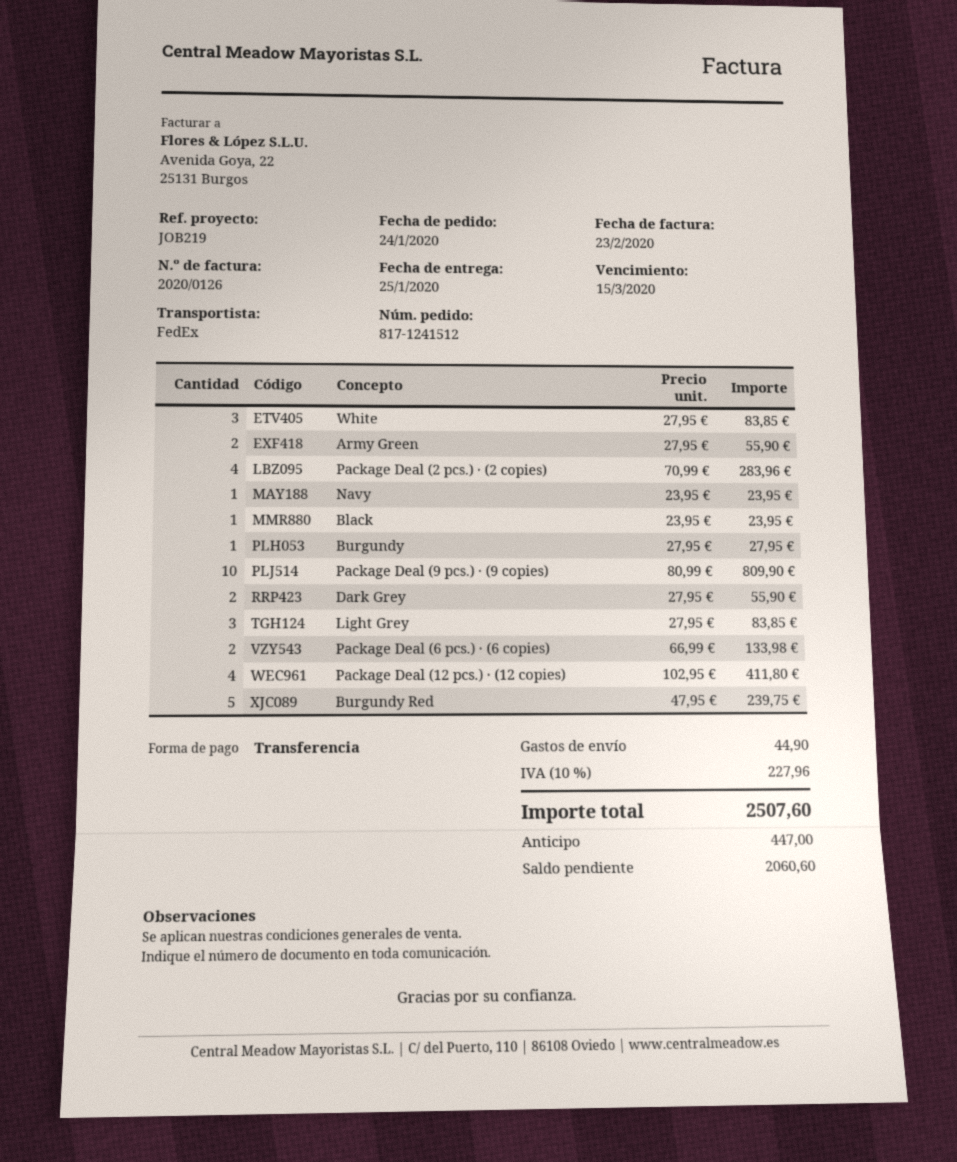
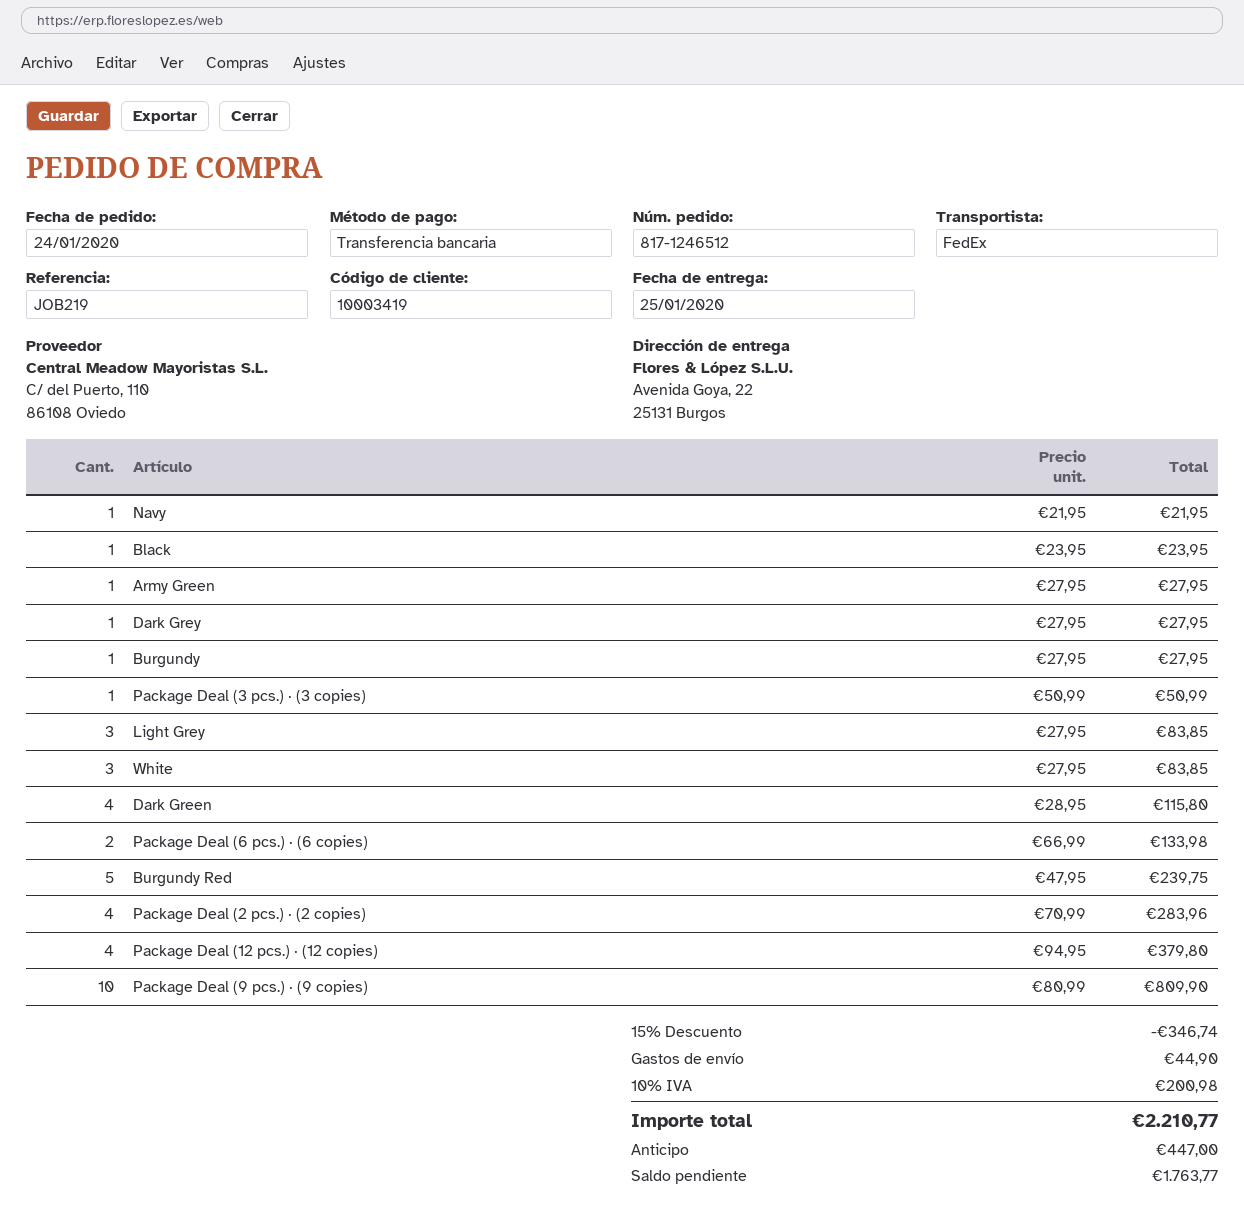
order number: 817-1241512 -> 817-1246512
Army Green: 2 x 27.95 = 55.90 -> 1 x 27.95 = 27.95
Navy: 1 x 23.95 = 23.95 -> 1 x 21.95 = 21.95
Dark Grey: 2 x 27.95 = 55.90 -> 1 x 27.95 = 27.95
Package Deal (12 pcs.) · (12 copies): 4 x 102.95 = 411.80 -> 4 x 94.95 = 379.80
Package Deal (3 pcs.) · (3 copies): none -> 1 x 50.99 = 50.99
Dark Green: none -> 4 x 28.95 = 115.80
discount: none -> 15% = 346.74
tax: 10% = 227.96 -> 10% = 200.98
total: 2507.60 -> 2210.77
balance: 2060.60 -> 1763.77

